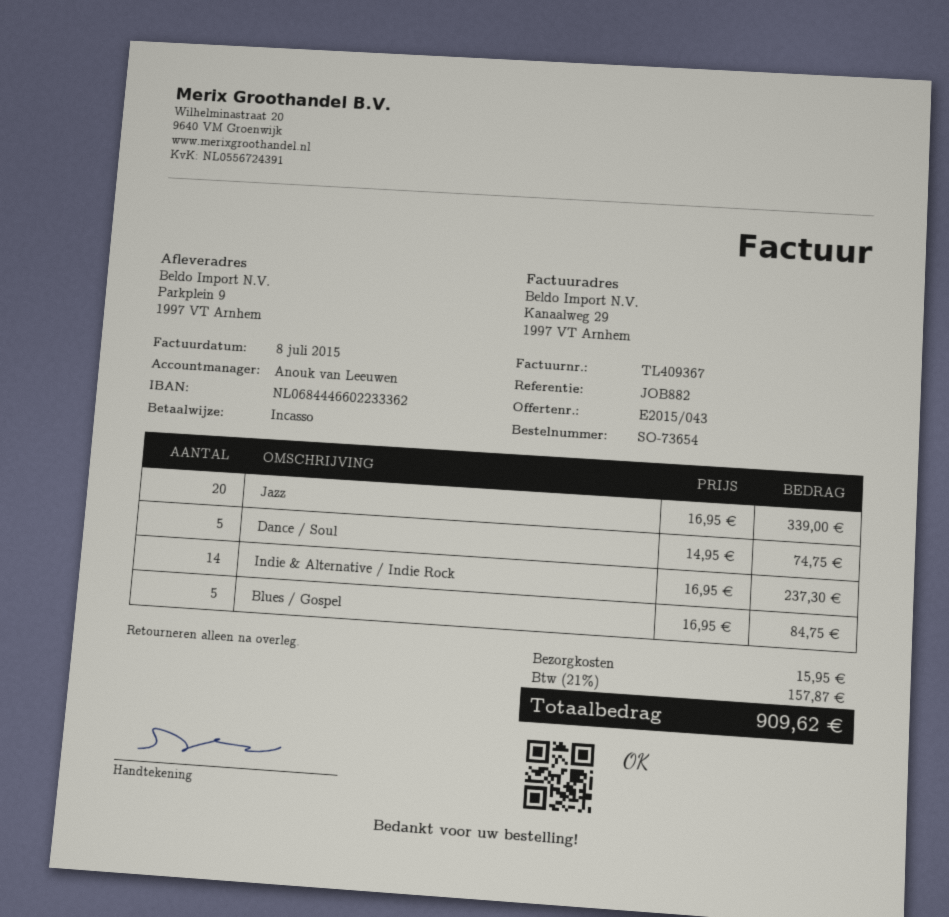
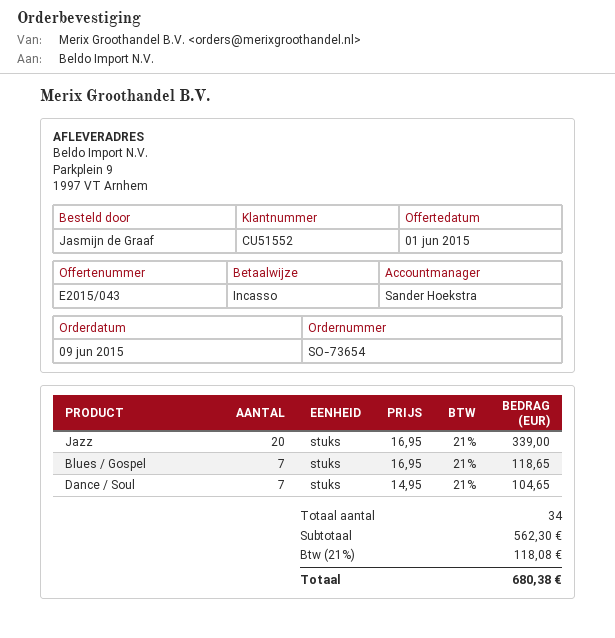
sales rep: Anouk van Leeuwen -> Sander Hoekstra
Dance / Soul: 5 x 14.95 = 74.75 -> 7 x 14.95 = 104.65
Indie & Alternative / Indie Rock: 14 x 16.95 = 237.30 -> none
Blues / Gospel: 5 x 16.95 = 84.75 -> 7 x 16.95 = 118.65
shipping: 15.95 -> none
tax: 21% = 157.87 -> 21% = 118.08
total: 909.62 -> 680.38

